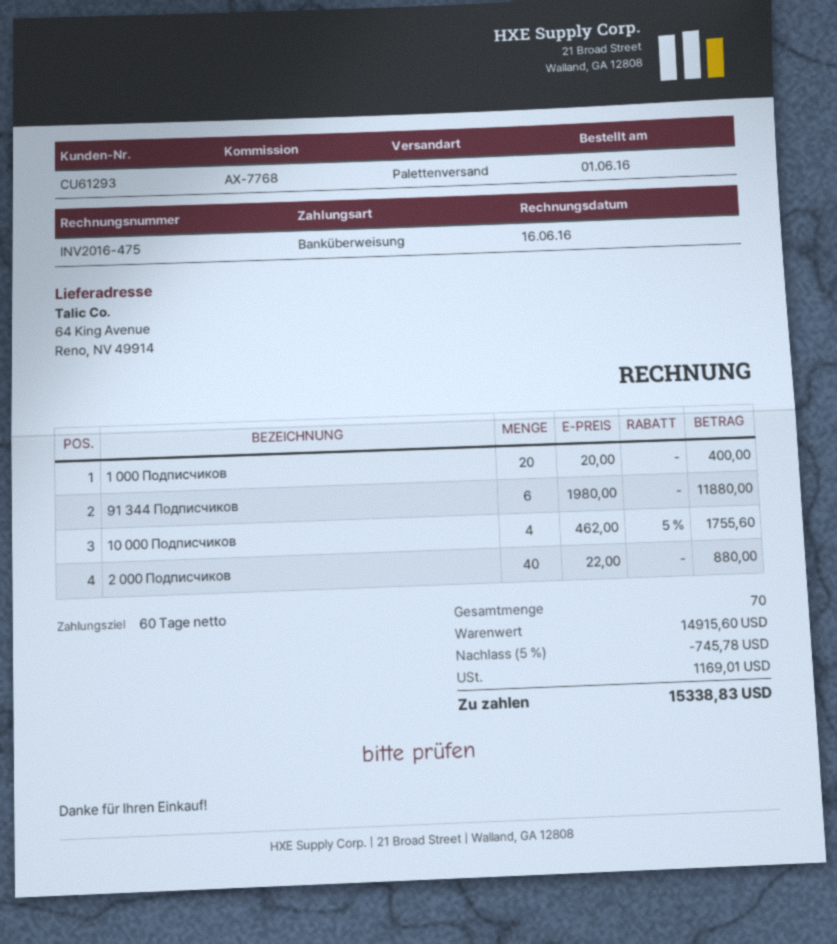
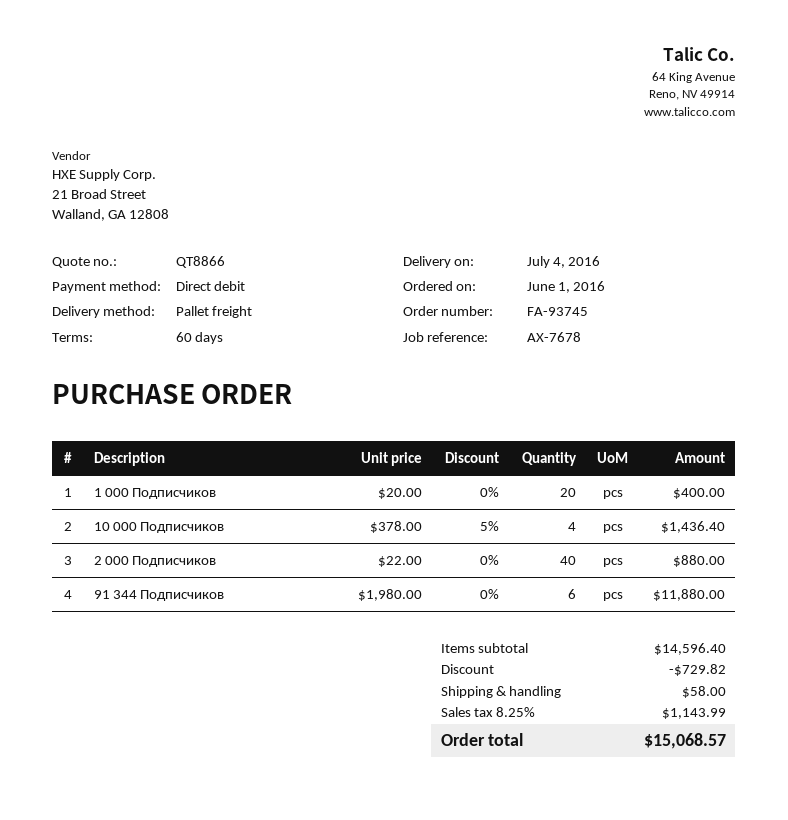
reference: AX-7768 -> AX-7678
payment method: bank transfer -> direct debit
10 000 Подписчиков: 4 x 462.00 - 5% = 1755.60 -> 4 x 378.00 - 5% = 1436.40
subtotal: 14915.60 -> 14596.40
discount: 745.78 -> 729.82
shipping: none -> 58.00
tax: 1169.01 -> 1143.99
total: 15338.83 -> 15068.57

